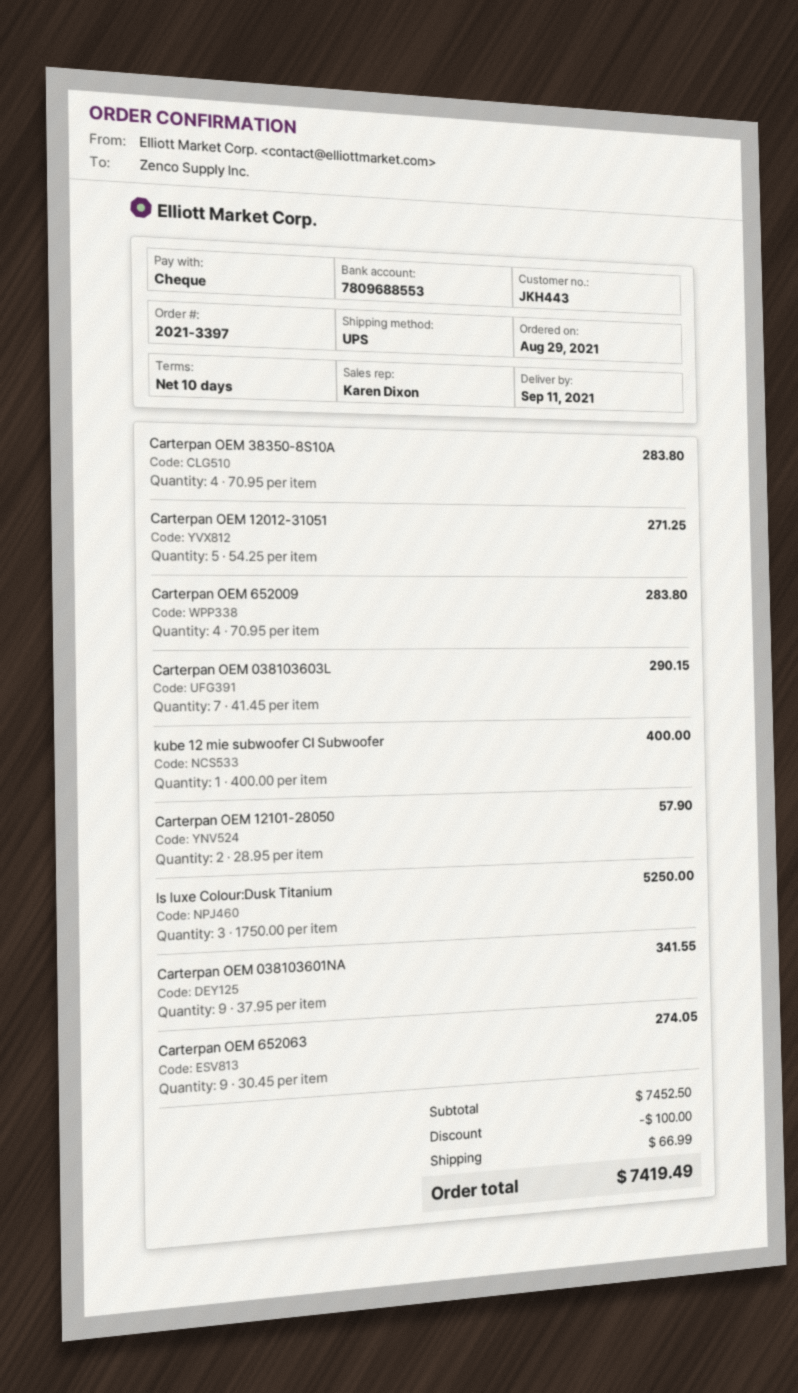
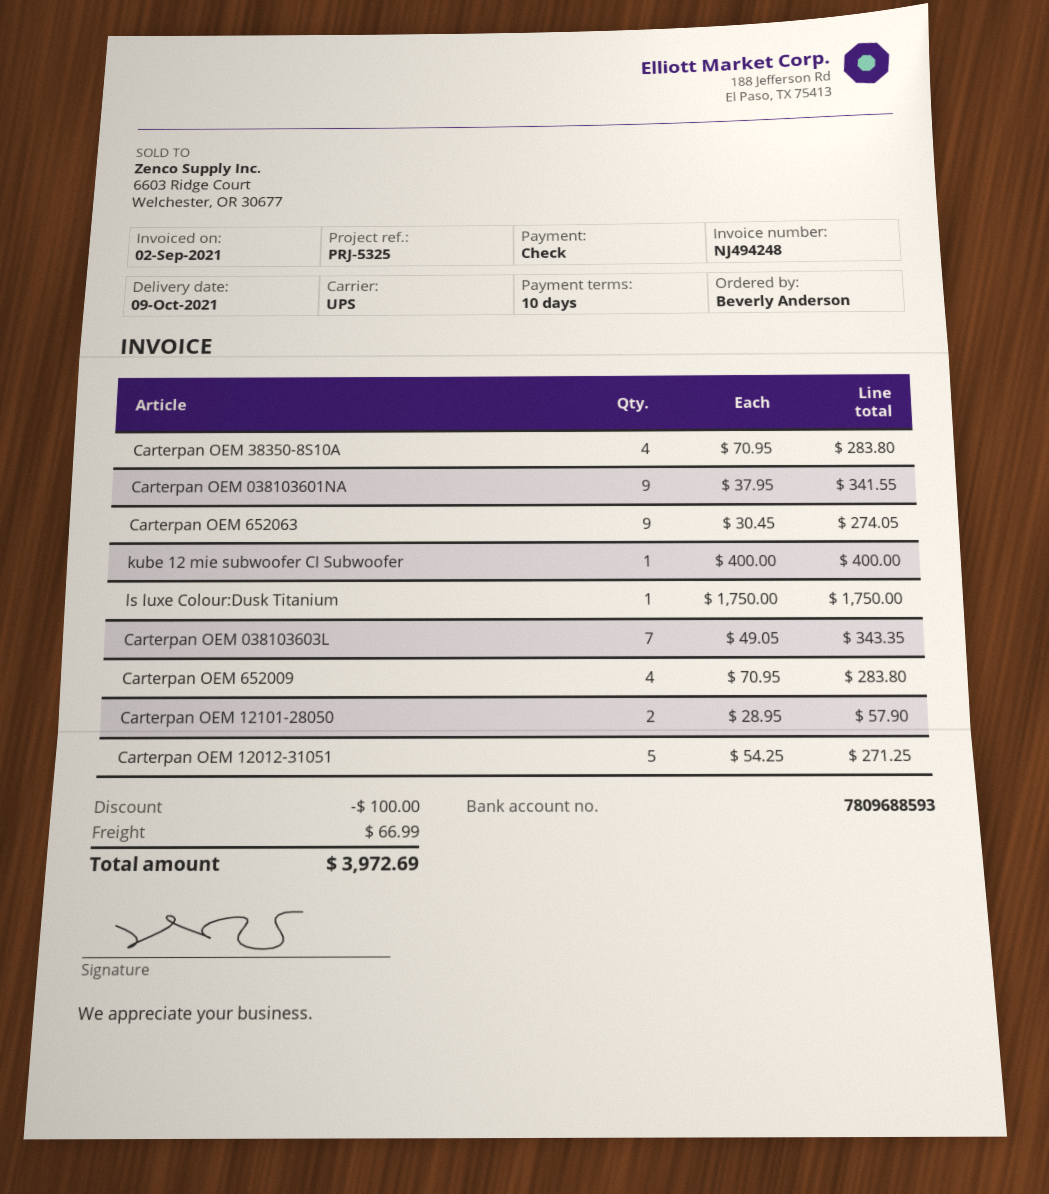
delivery date: 2021-09-11 -> 2021-10-09
bank account: 7809688553 -> 7809688593
Carterpan OEM 038103603L: 7 x 41.45 = 290.15 -> 7 x 49.05 = 343.35
ls luxe Colour:Dusk Titanium: 3 x 1750.00 = 5250.00 -> 1 x 1750.00 = 1750.00
total: 7419.49 -> 3972.69

